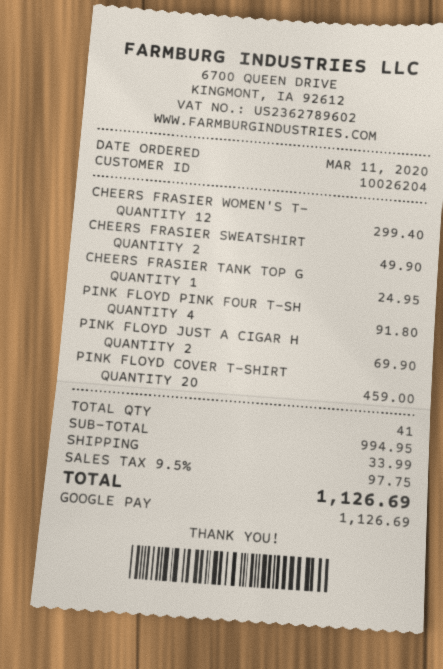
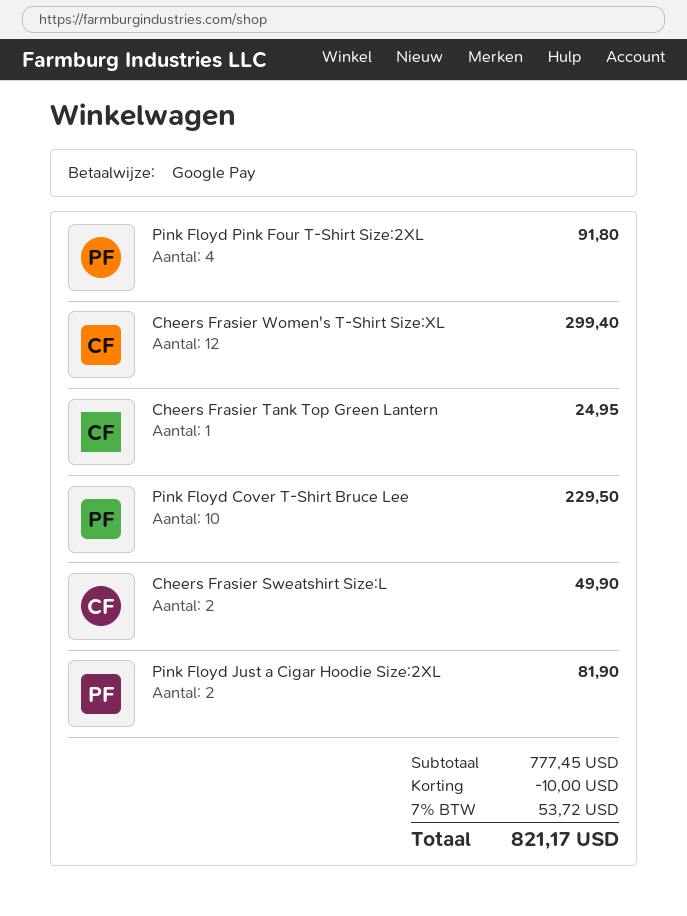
PINK FLOYD JUST A CIGAR H: 2 for 69.90 -> 2 for 81.90
PINK FLOYD COVER T-SHIRT: 20 for 459.00 -> 10 for 229.50
subtotal: 994.95 -> 777.45
discount: none -> 10.00
shipping: 33.99 -> none
tax: 9.5% = 97.75 -> 7% = 53.72
total: 1126.69 -> 821.17

